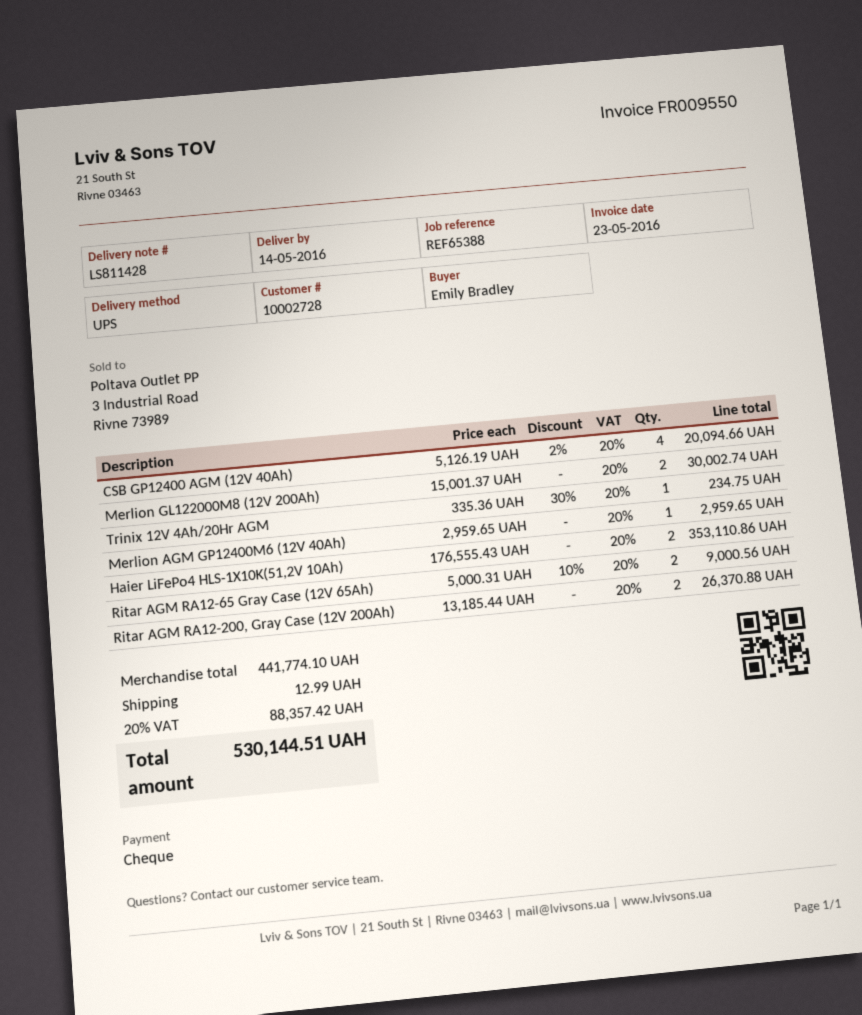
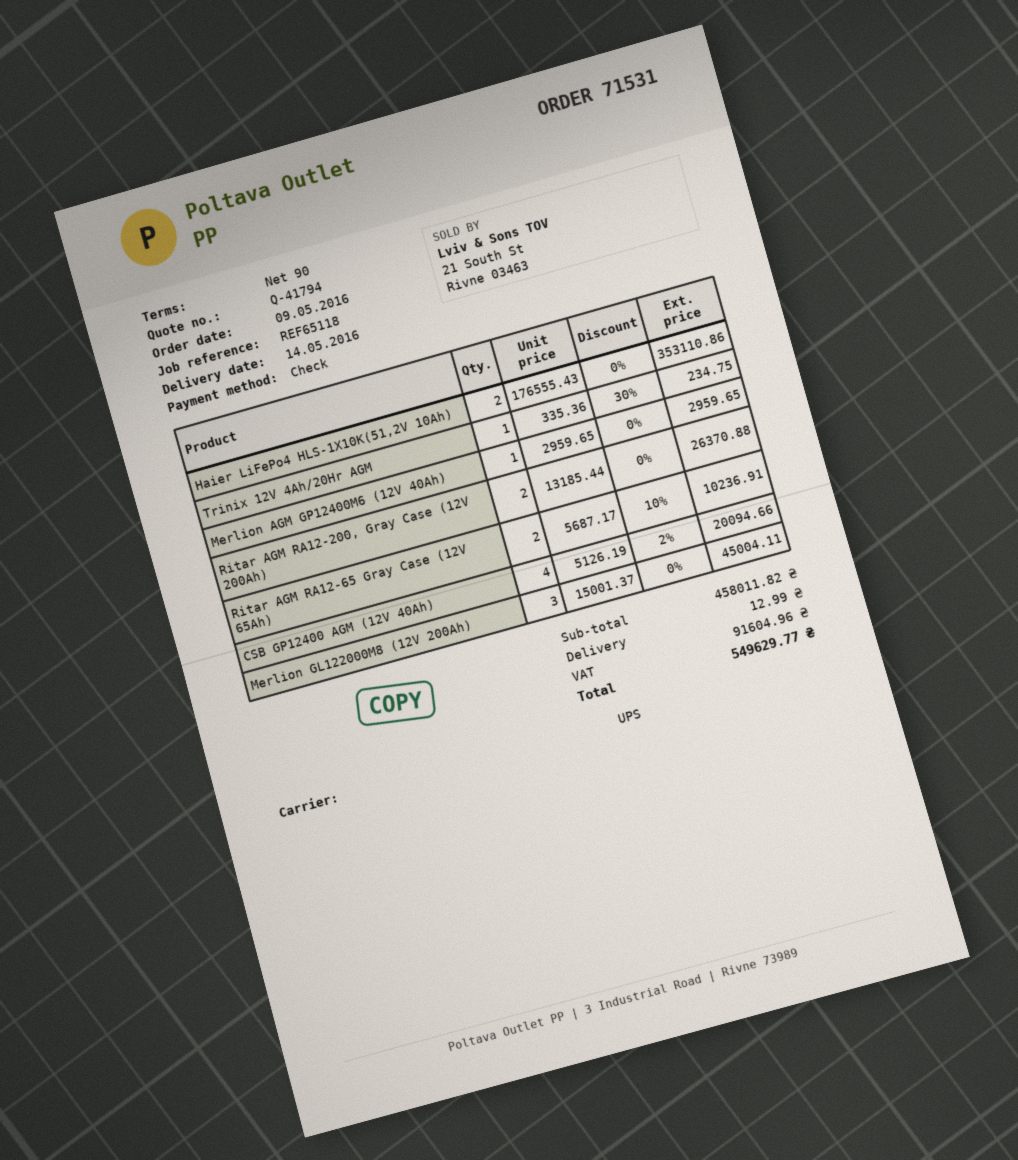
reference: REF65388 -> REF65118
Merlion GL122000M8 (12V 200Ah): 2 x 15001.37 = 30002.74 -> 3 x 15001.37 = 45004.11
Ritar AGM RA12-65 Gray Case (12V 65Ah): 2 x 5000.31 - 10% = 9000.56 -> 2 x 5687.17 - 10% = 10236.91
subtotal: 441774.10 -> 458011.82
tax: 88357.42 -> 91604.96
total: 530144.51 -> 549629.77

